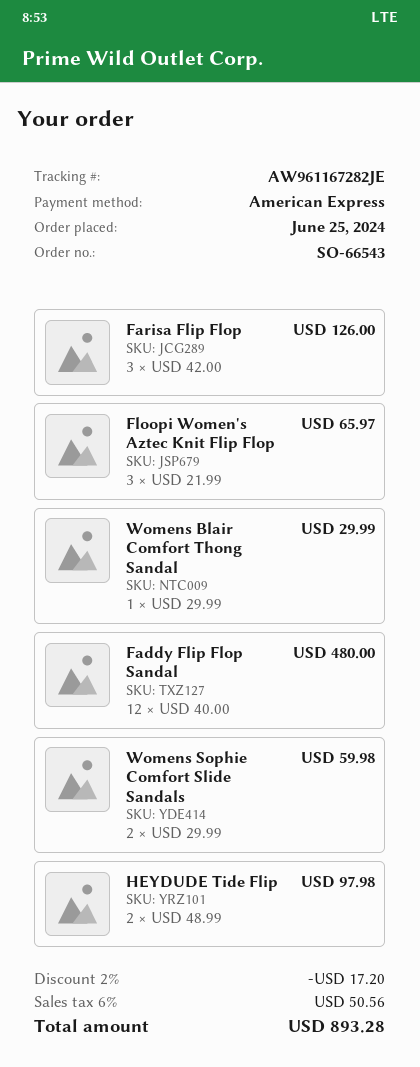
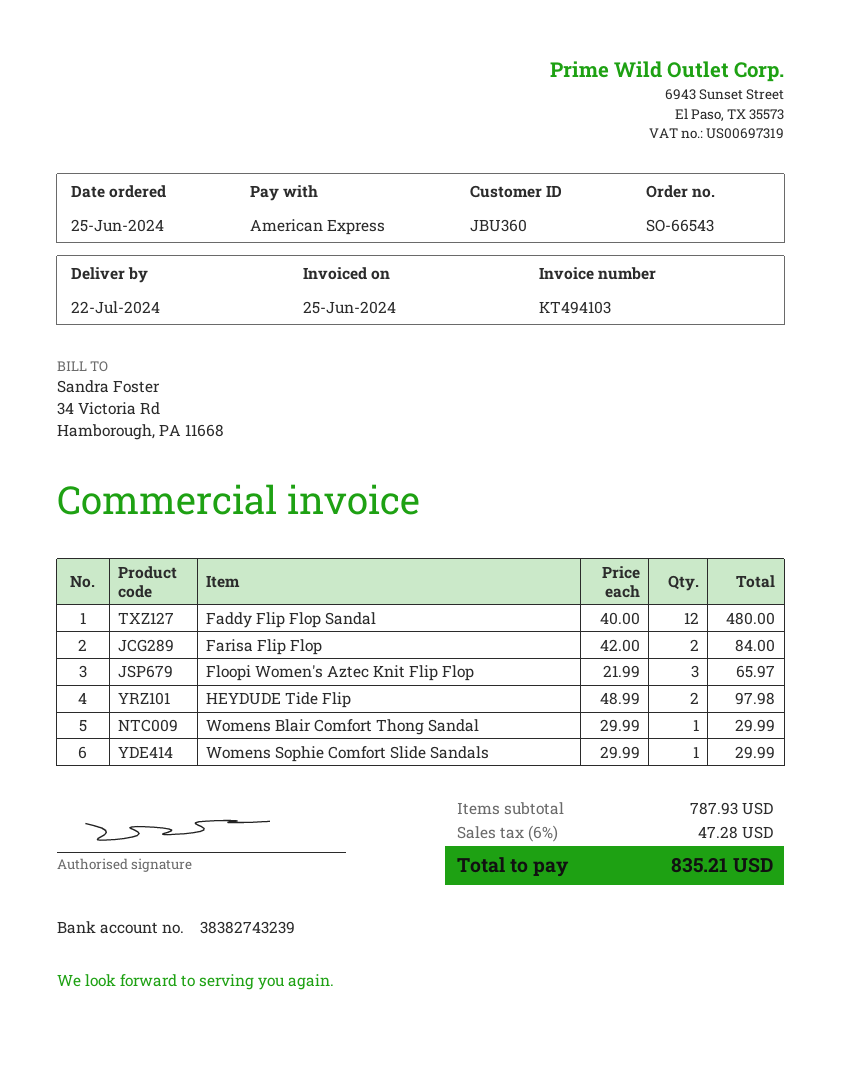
Farisa Flip Flop: 3 x 42.00 = 126.00 -> 2 x 42.00 = 84.00
Womens Sophie Comfort Slide Sandals: 2 x 29.99 = 59.98 -> 1 x 29.99 = 29.99
discount: 2% = 17.20 -> none
tax: 6% = 50.56 -> 6% = 47.28
total: 893.28 -> 835.21

